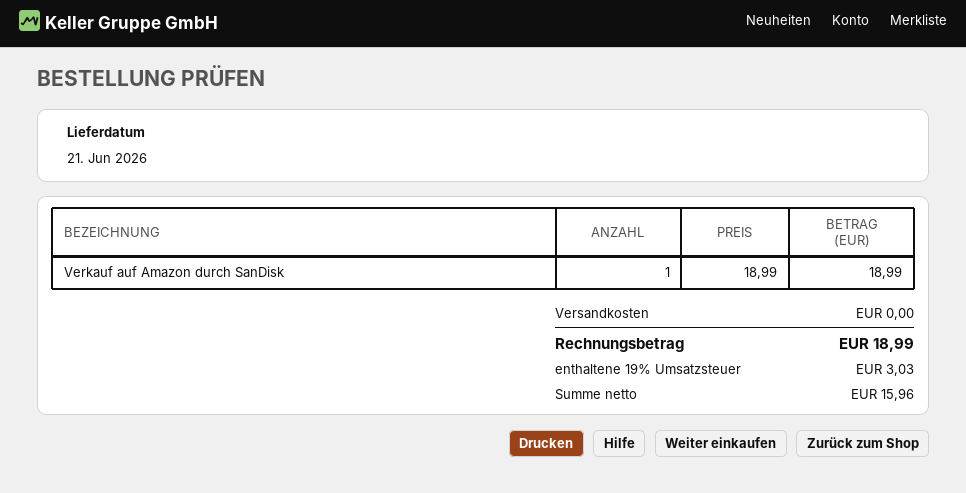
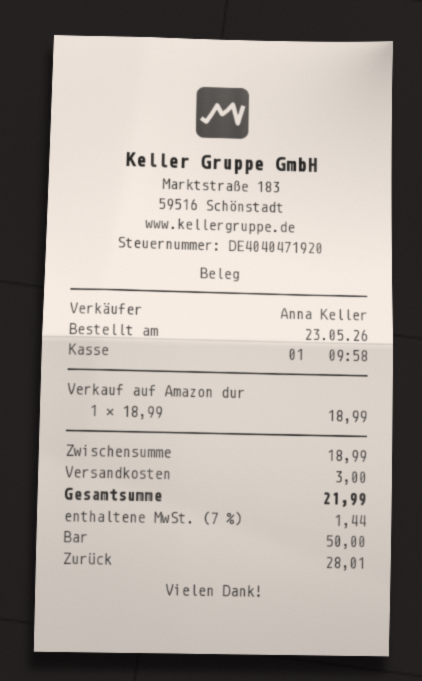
shipping: 0.00 -> 3.00
tax: 19% = 3.03 -> 7% = 1.44
total: 18.99 -> 21.99

